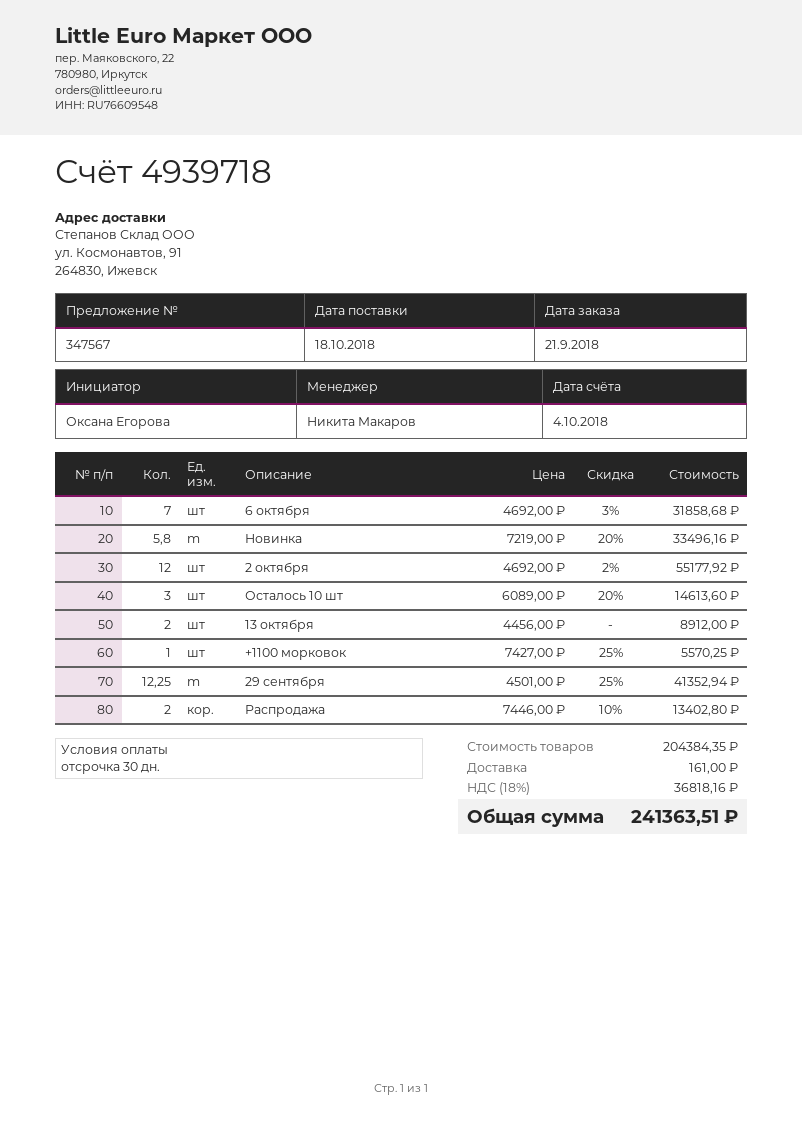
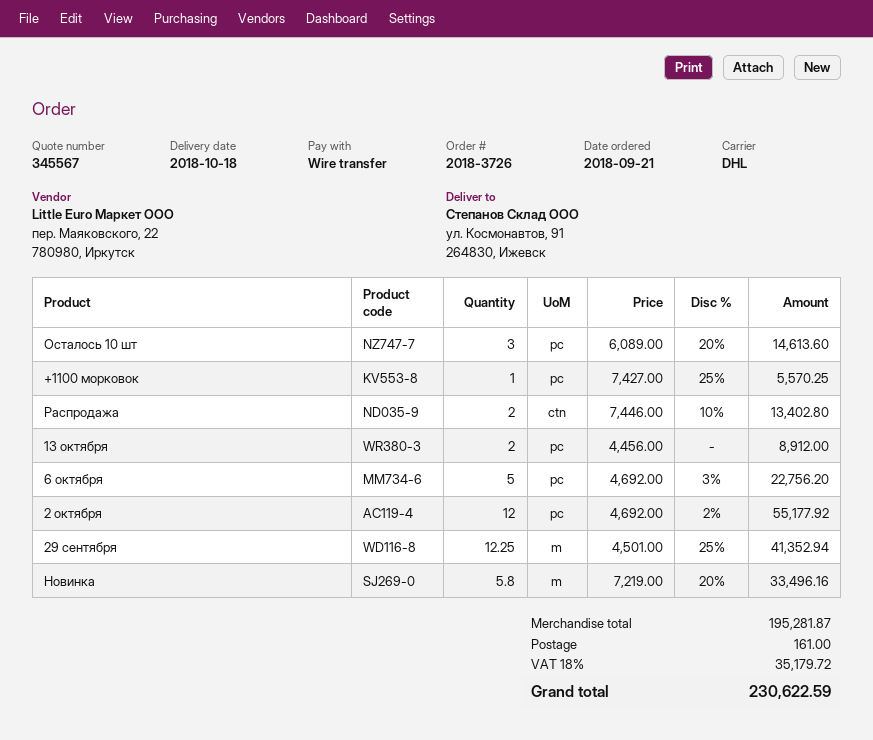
quote number: 347567 -> 345567
6 октября: 7 x 4692.00 - 3% = 31858.68 -> 5 x 4692.00 - 3% = 22756.20
subtotal: 204384.35 -> 195281.87
tax: 18% = 36818.16 -> 18% = 35179.72
total: 241363.51 -> 230622.59

